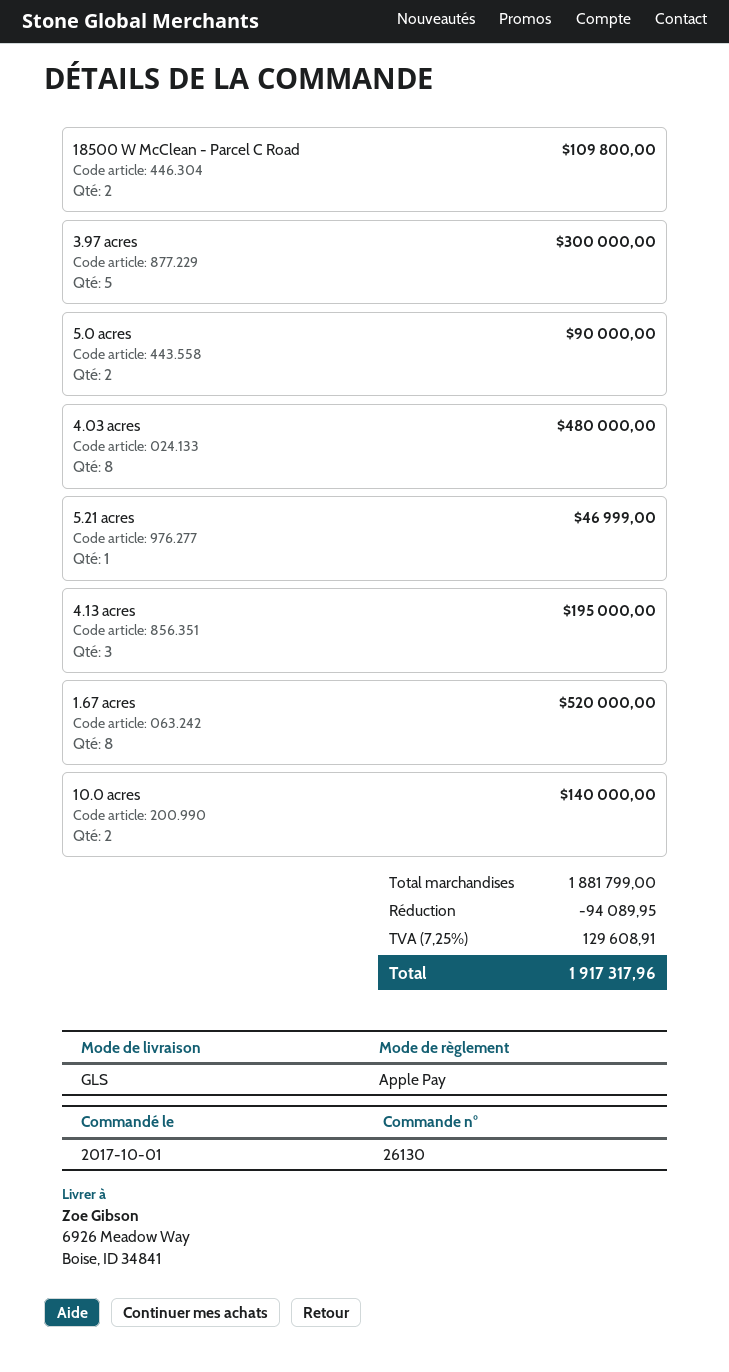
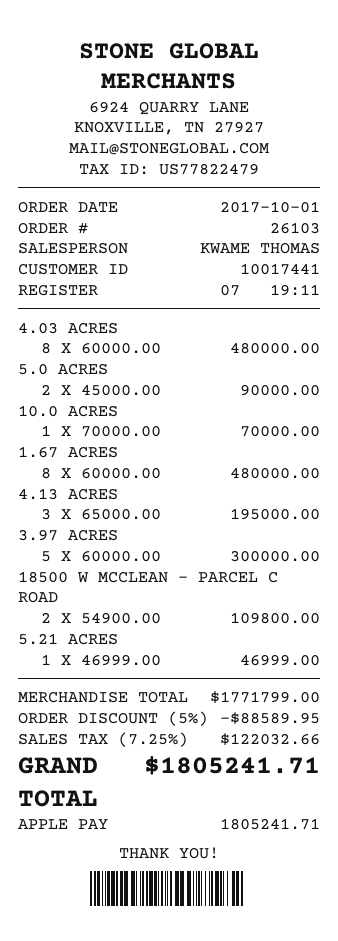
order number: 26130 -> 26103
1.67 acres: 8 for 520000.00 -> 8 for 480000.00
10.0 acres: 2 for 140000.00 -> 1 for 70000.00
subtotal: 1881799.00 -> 1771799.00
discount: 94089.95 -> 88589.95
tax: 7.25% = 129608.91 -> 7.25% = 122032.66
total: 1917317.96 -> 1805241.71

